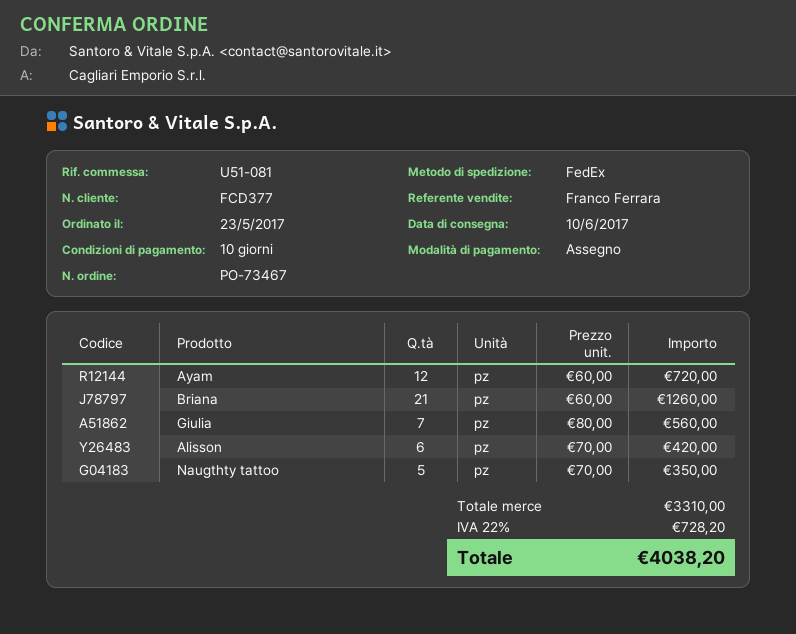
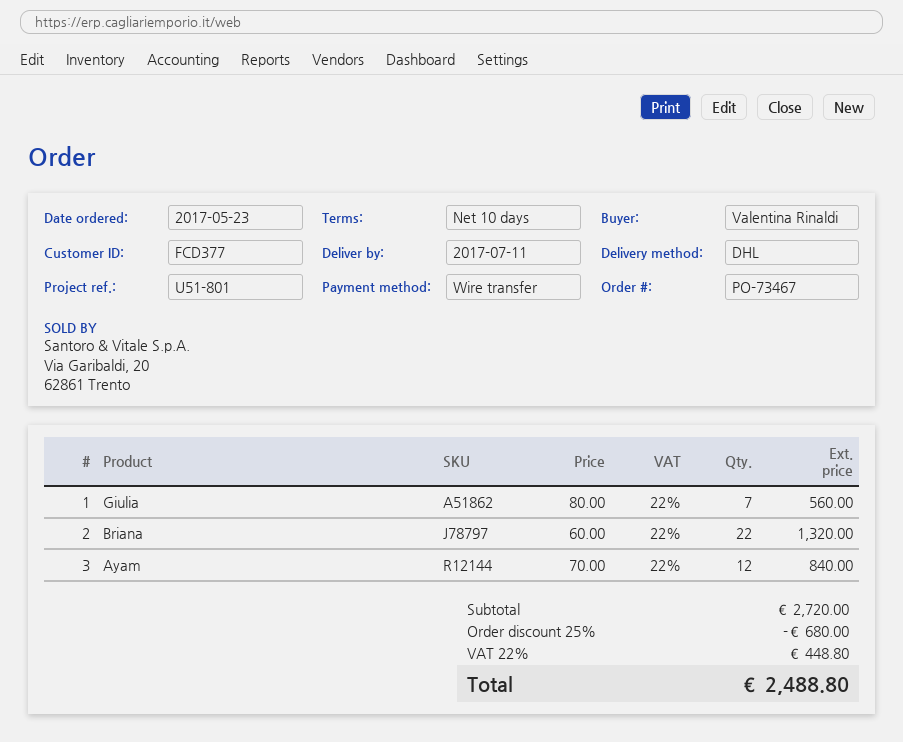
delivery date: 2017-06-10 -> 2017-07-11
reference: U51-081 -> U51-801
payment method: cheque -> bank transfer
shipping method: FedEx -> DHL
Ayam: 12 x 60.00 = 720.00 -> 12 x 70.00 = 840.00
Briana: 21 x 60.00 = 1260.00 -> 22 x 60.00 = 1320.00
Alisson: 6 x 70.00 = 420.00 -> none
Naugthty tattoo: 5 x 70.00 = 350.00 -> none
subtotal: 3310.00 -> 2720.00
discount: none -> 25% = 680.00
tax: 22% = 728.20 -> 22% = 448.80
total: 4038.20 -> 2488.80

